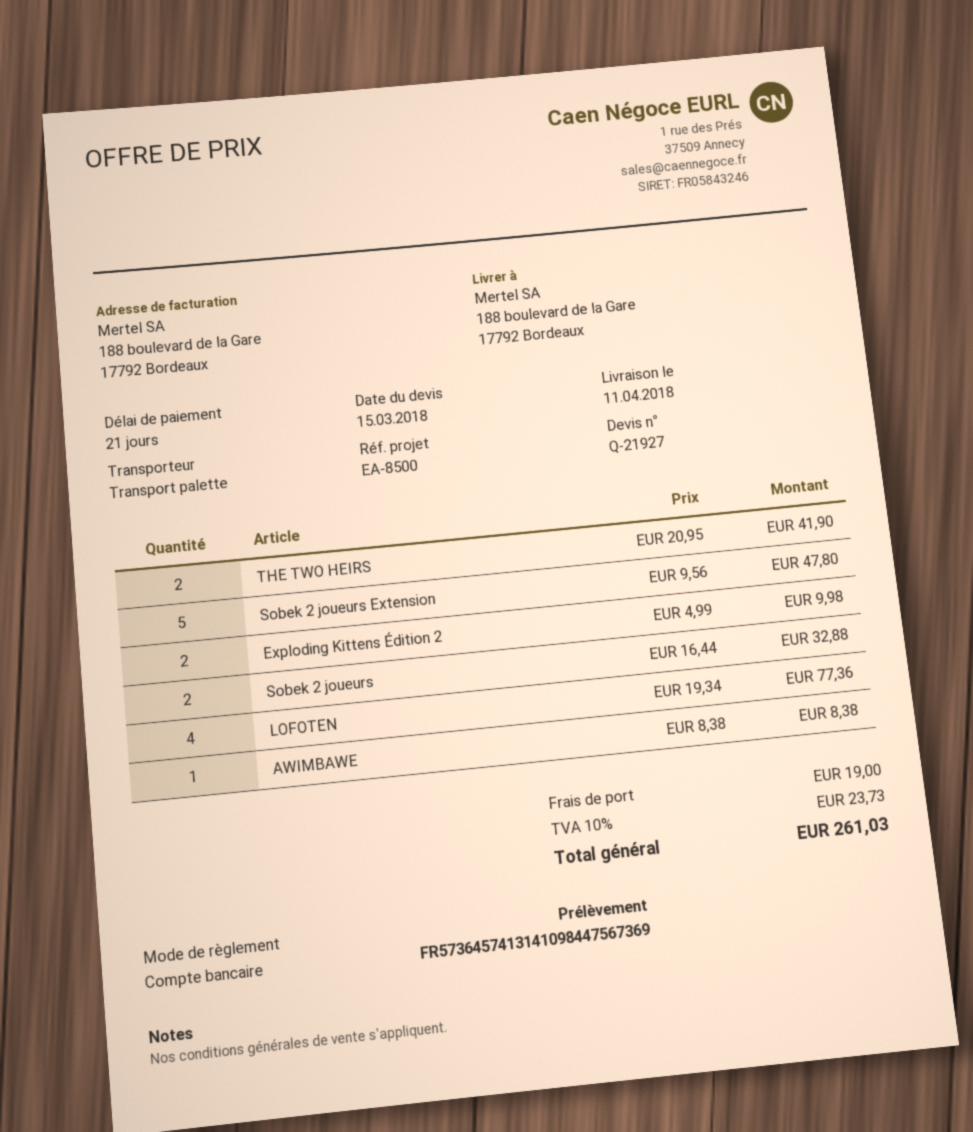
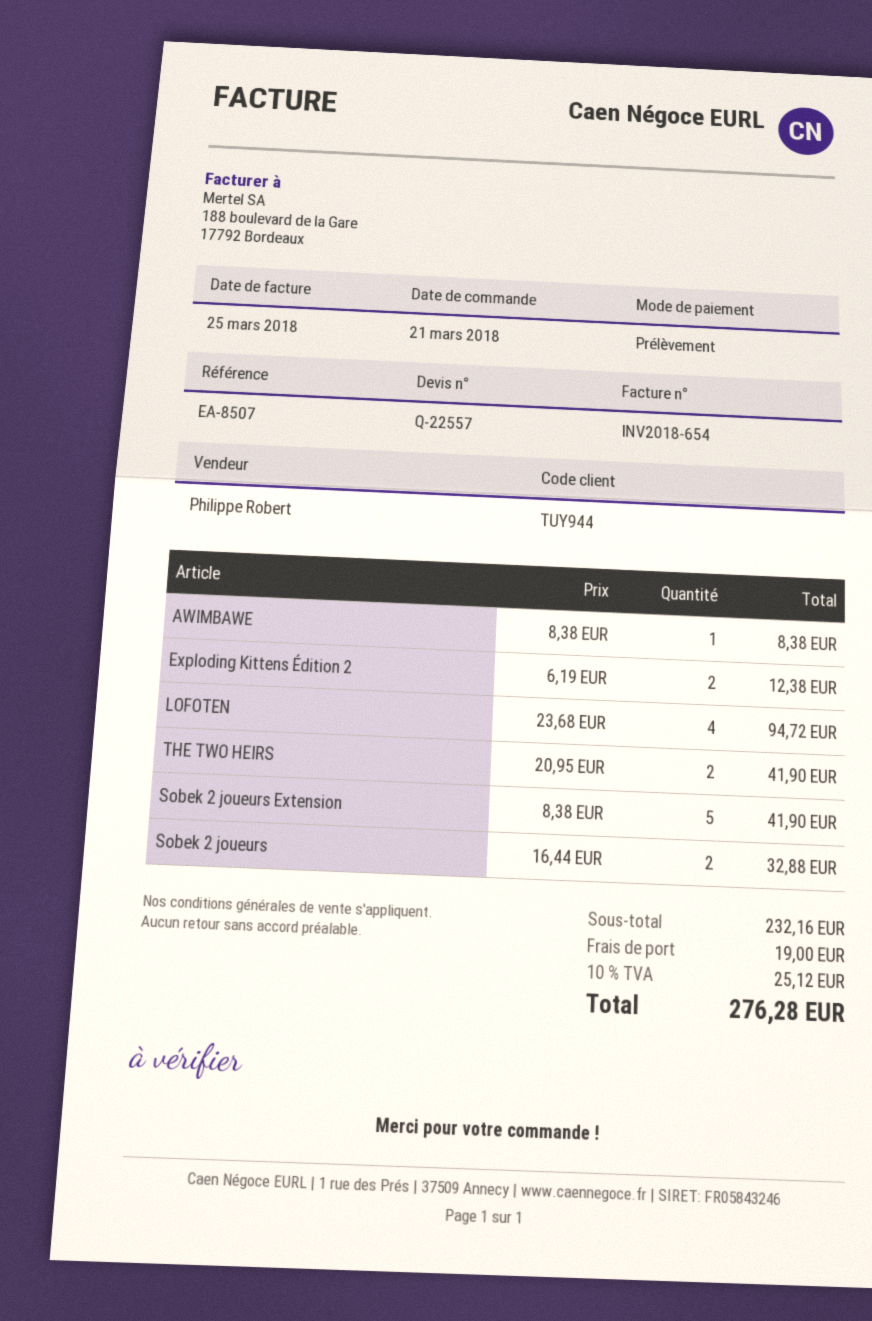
quote number: Q-21927 -> Q-22557
reference: EA-8500 -> EA-8507
Sobek 2 joueurs Extension: 5 x 9.56 = 47.80 -> 5 x 8.38 = 41.90
Exploding Kittens Édition 2: 2 x 4.99 = 9.98 -> 2 x 6.19 = 12.38
LOFOTEN: 4 x 19.34 = 77.36 -> 4 x 23.68 = 94.72
tax: 10% = 23.73 -> 10% = 25.12
total: 261.03 -> 276.28

